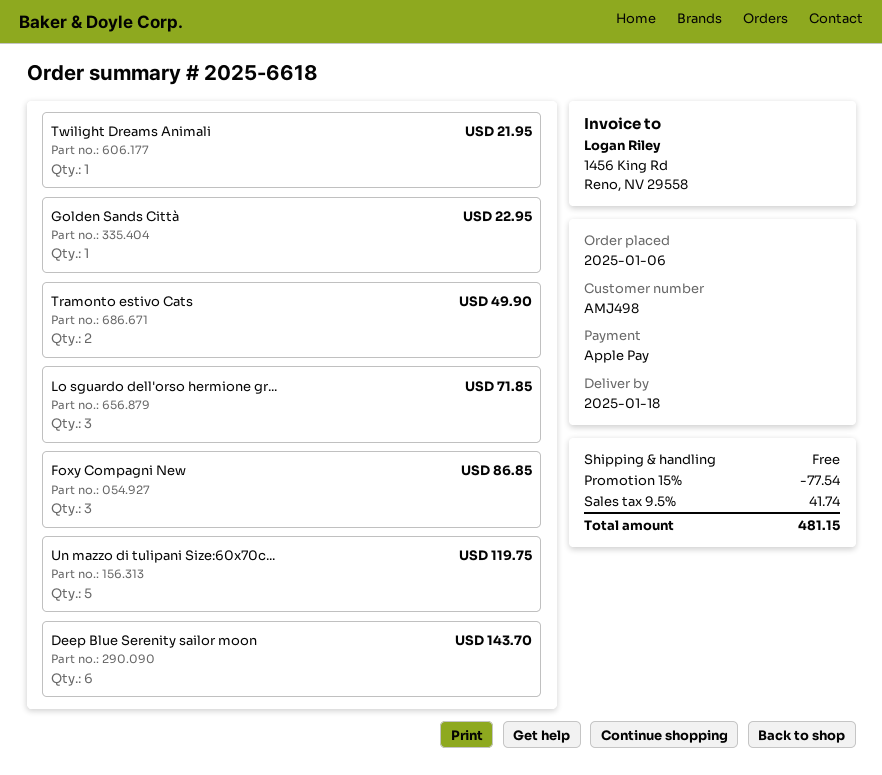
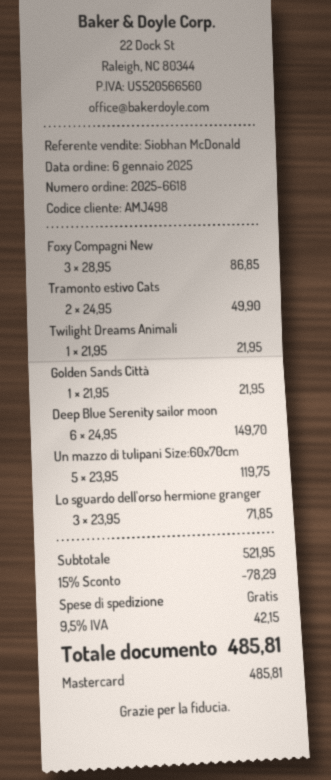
payment method: Apple Pay -> Mastercard
Golden Sands Città: 1 for 22.95 -> 1 for 21.95
Deep Blue Serenity sailor moon: 6 for 143.70 -> 6 for 149.70
discount: 15% = 77.54 -> 15% = 78.29
tax: 9.5% = 41.74 -> 9.5% = 42.15
total: 481.15 -> 485.81

